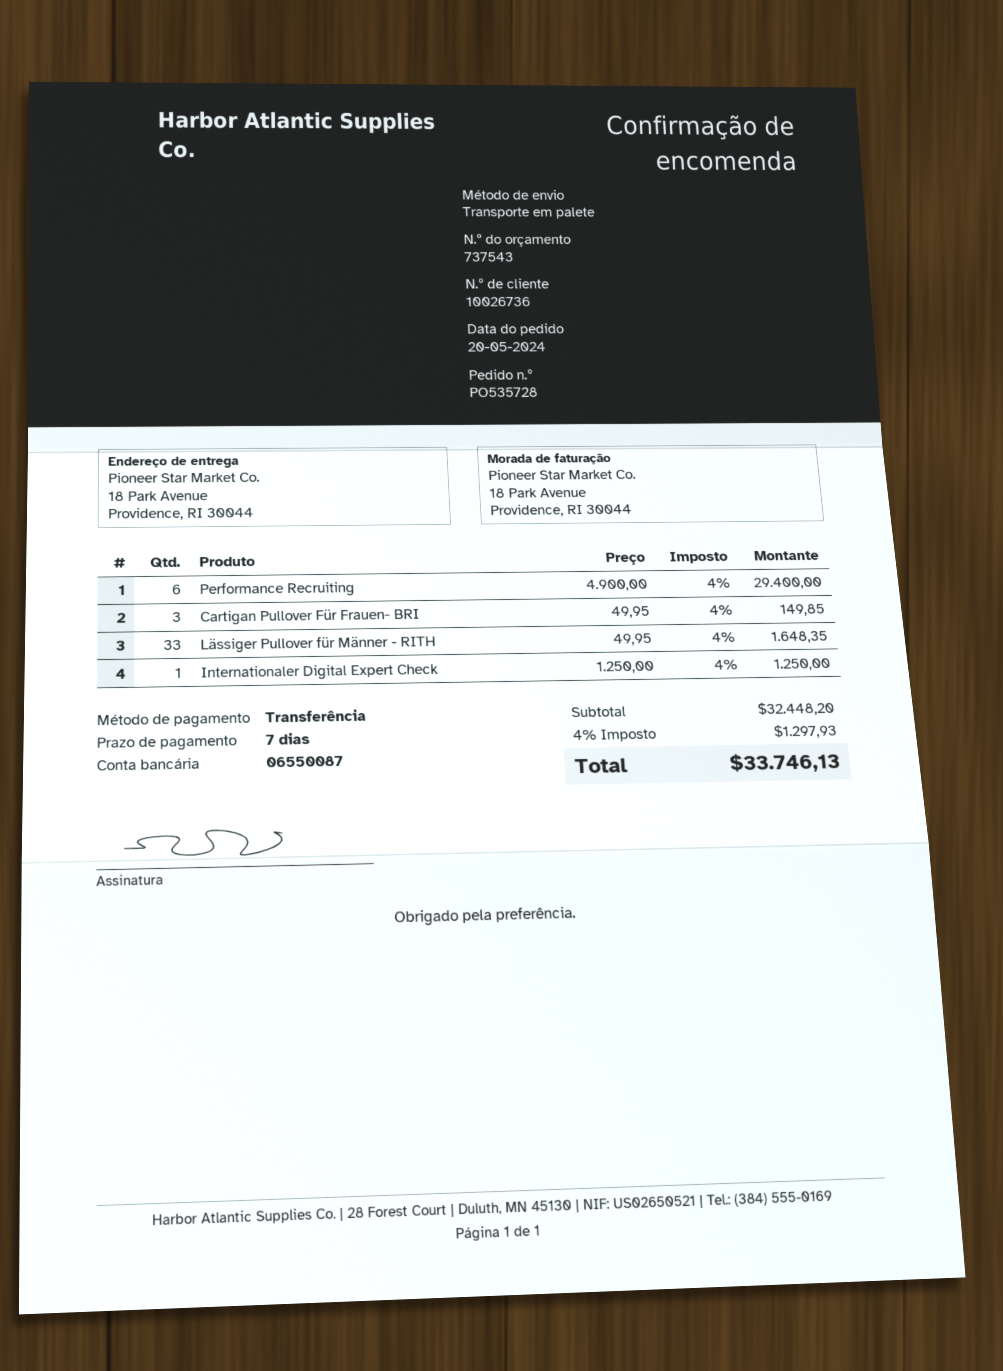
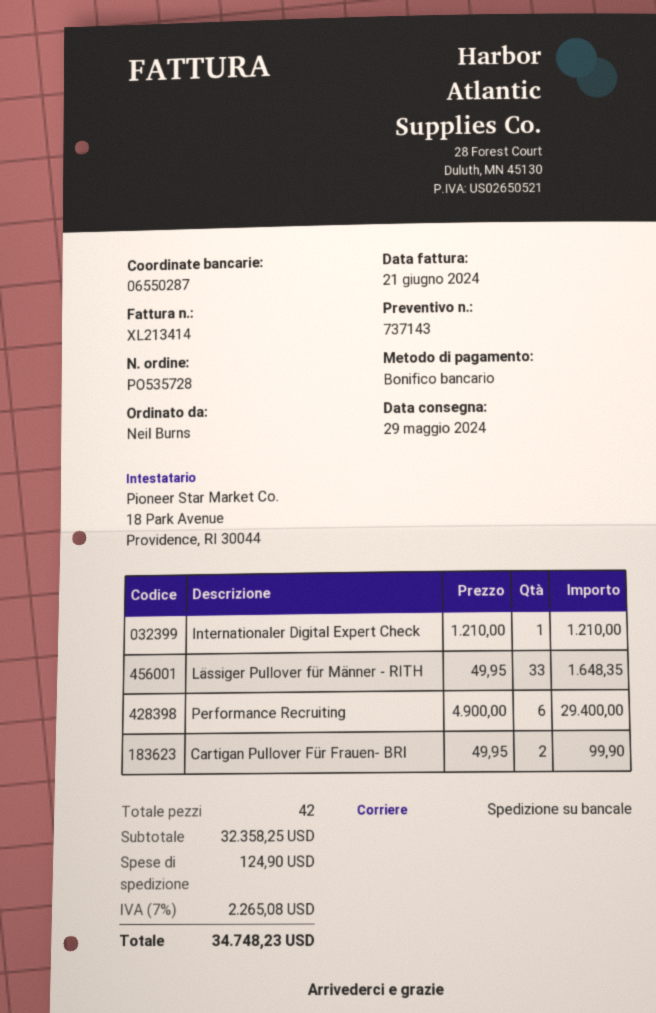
quote number: 737543 -> 737143
bank account: 06550087 -> 06550287
Cartigan Pullover Für Frauen- BRI: 3 x 49.95 = 149.85 -> 2 x 49.95 = 99.90
Internationaler Digital Expert Check: 1 x 1250.00 = 1250.00 -> 1 x 1210.00 = 1210.00
subtotal: 32448.20 -> 32358.25
shipping: none -> 124.90
tax: 4% = 1297.93 -> 7% = 2265.08
total: 33746.13 -> 34748.23

